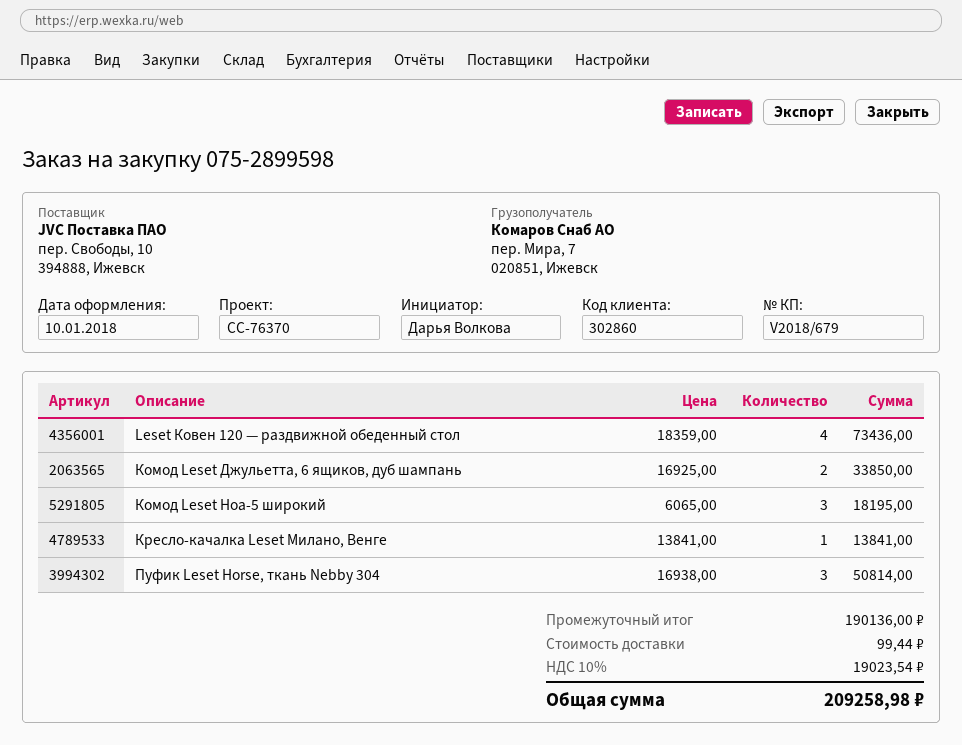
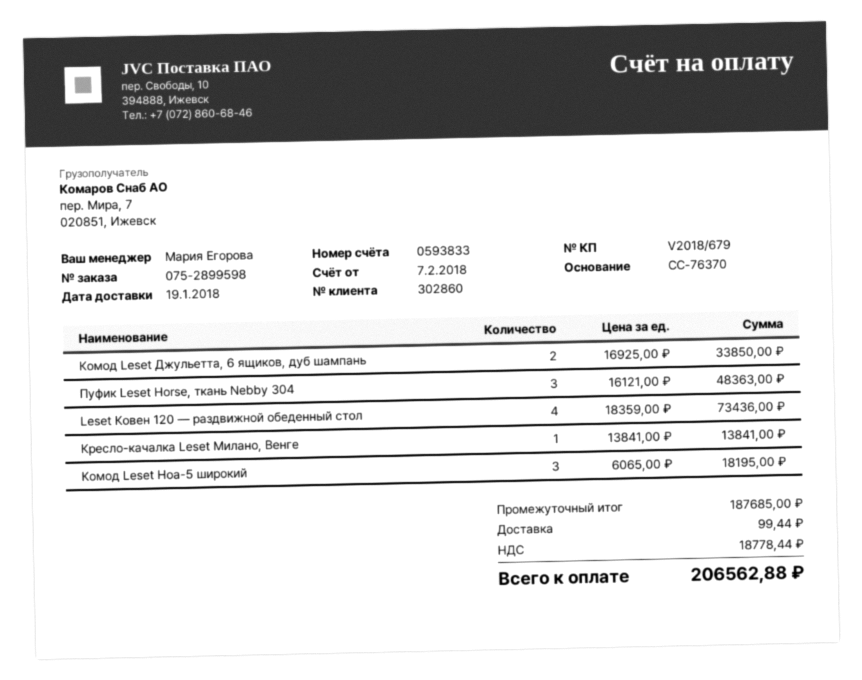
Пуфик Leset Horse, ткань Nebby 304: 3 x 16938.00 = 50814.00 -> 3 x 16121.00 = 48363.00
subtotal: 190136.00 -> 187685.00
tax: 19023.54 -> 18778.44
total: 209258.98 -> 206562.88

